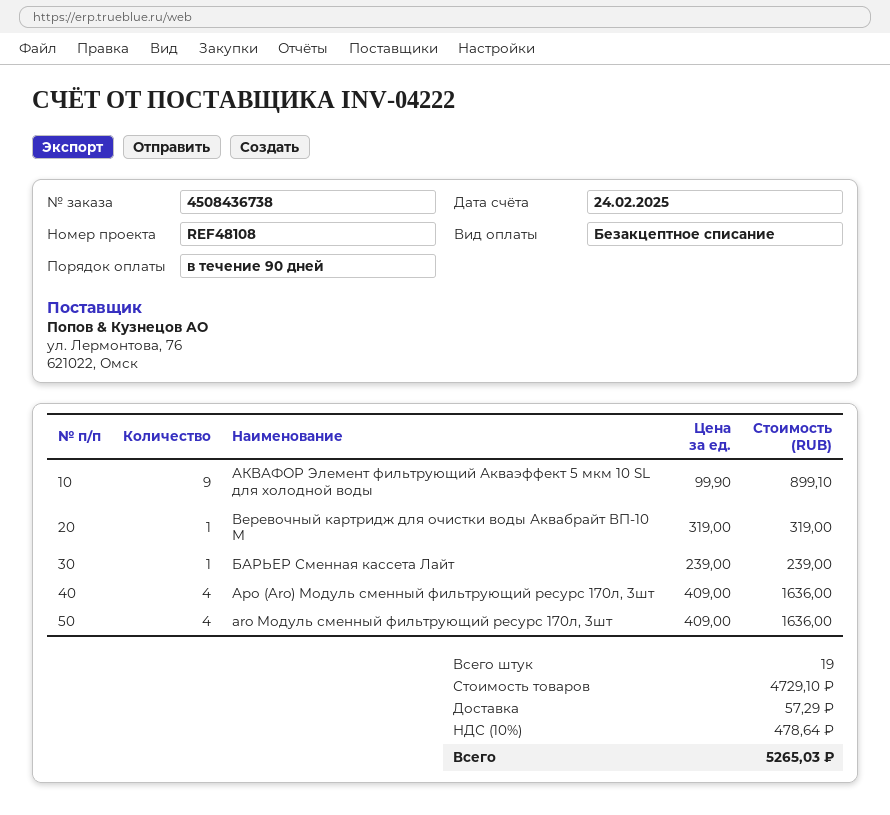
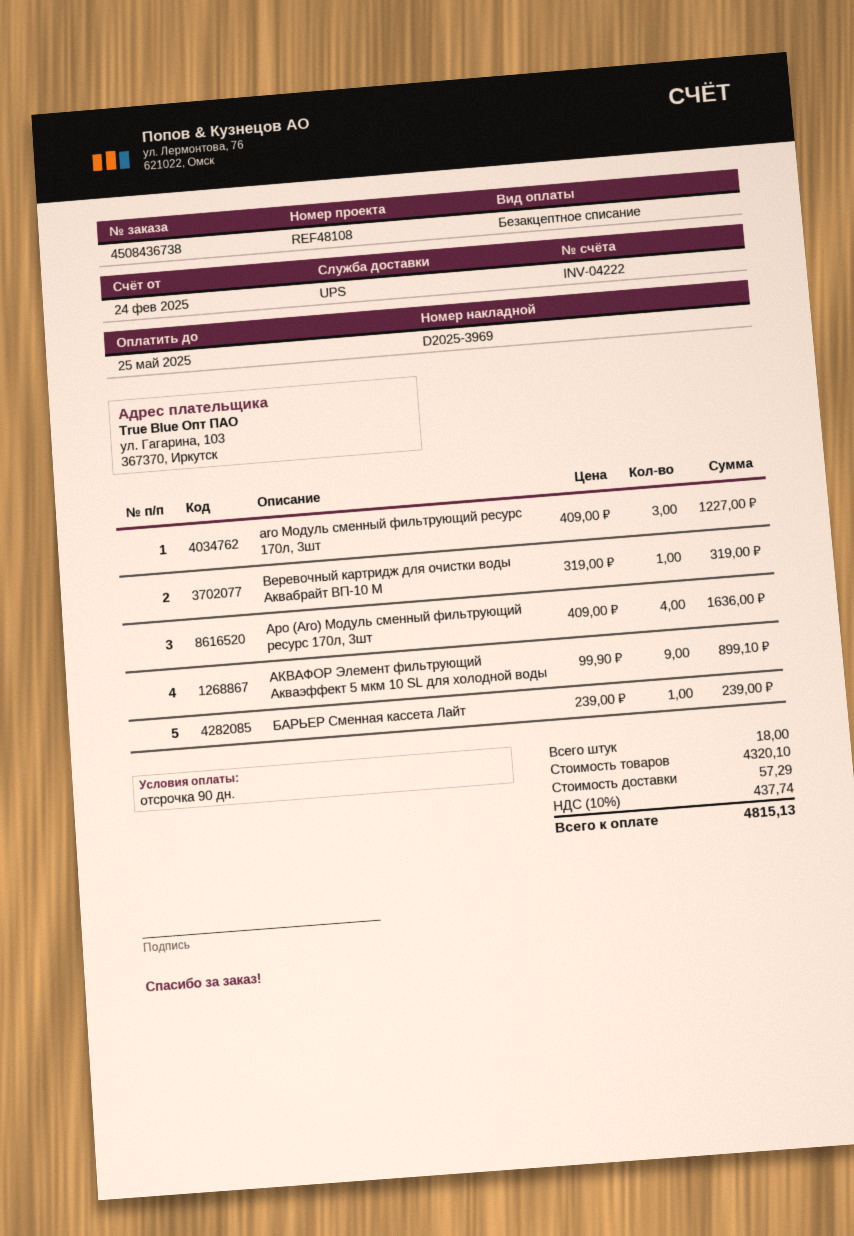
aro Модуль сменный фильтрующий ресурс 170л, 3шт: 4 x 409.00 = 1636.00 -> 3 x 409.00 = 1227.00
total quantity: 19 -> 18
subtotal: 4729.10 -> 4320.10
tax: 10% = 478.64 -> 10% = 437.74
total: 5265.03 -> 4815.13

